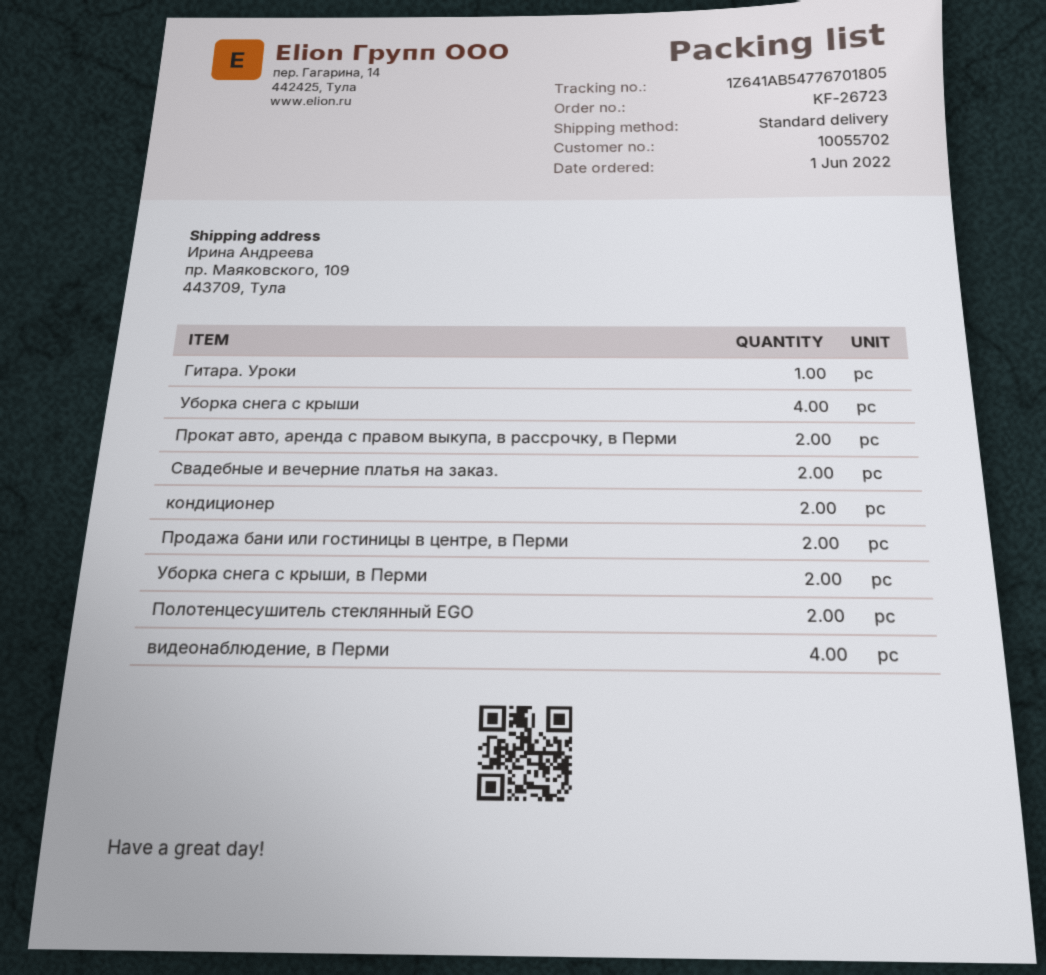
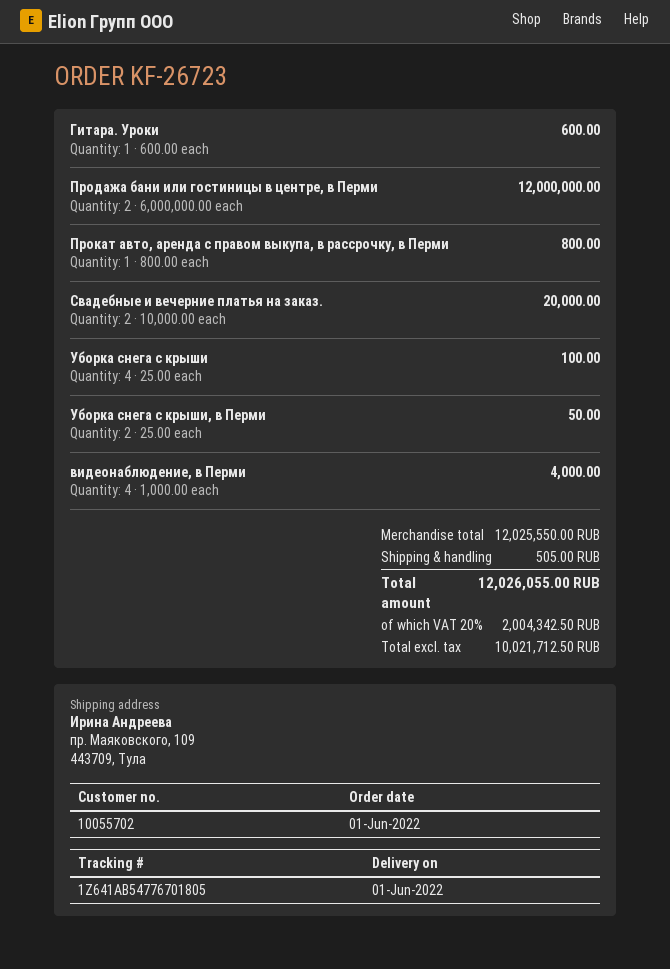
Прокат авто, аренда с правом выкупа, в рассрочку, в Перми: 2 -> 1
кондиционер: 2 -> none
Полотенцесушитель стеклянный EGO: 2 -> none

